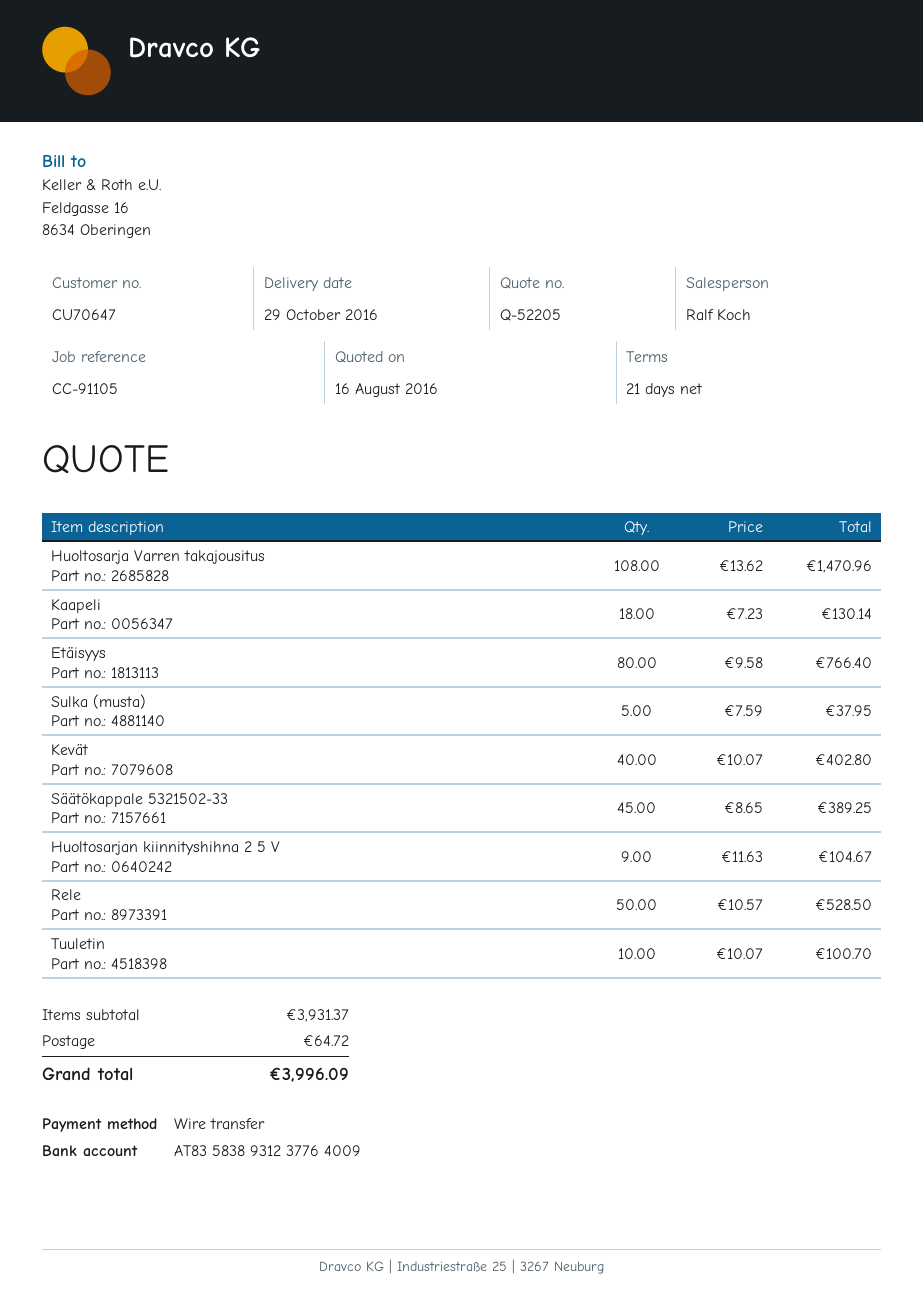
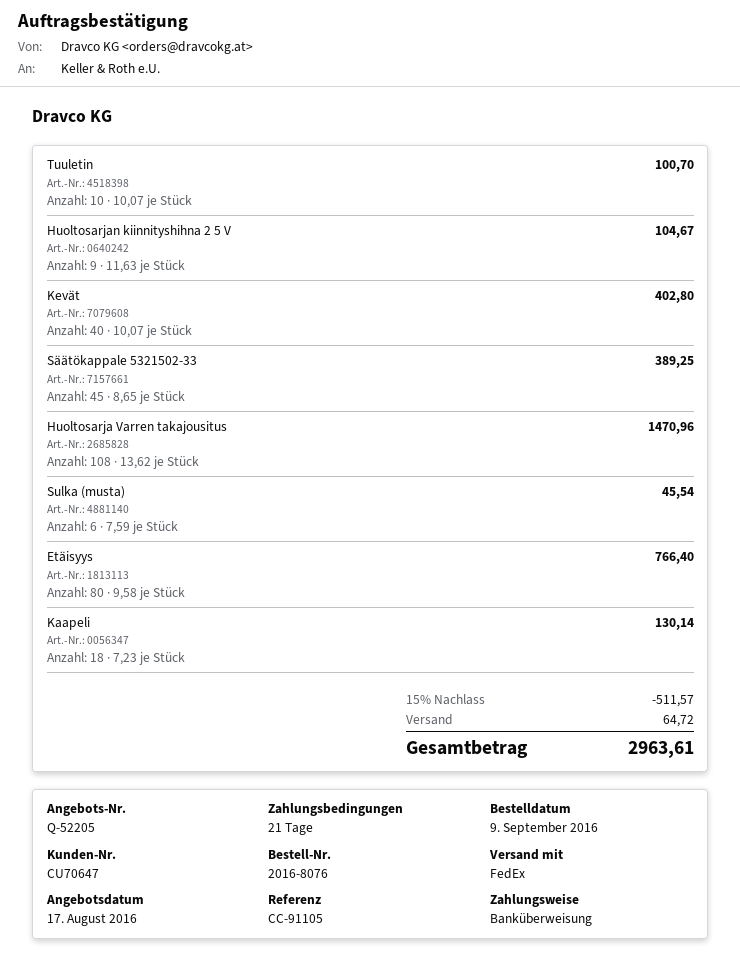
quote date: 2016-08-16 -> 2016-08-17
Sulka (musta): 5 x 7.59 = 37.95 -> 6 x 7.59 = 45.54
Rele: 50 x 10.57 = 528.50 -> none
discount: none -> 15% = 511.57
total: 3996.09 -> 2963.61

